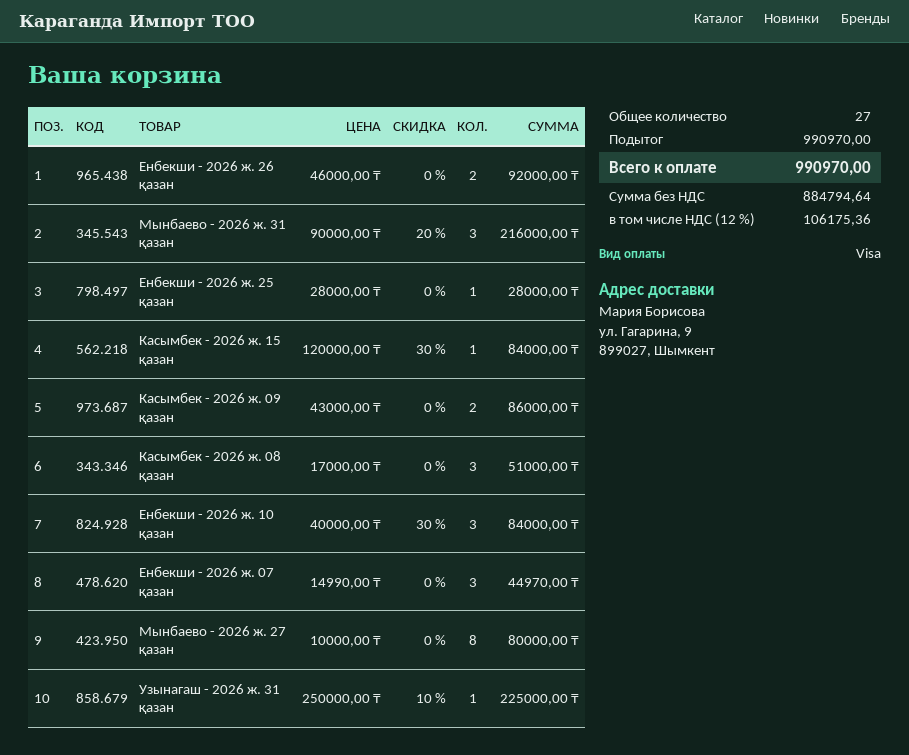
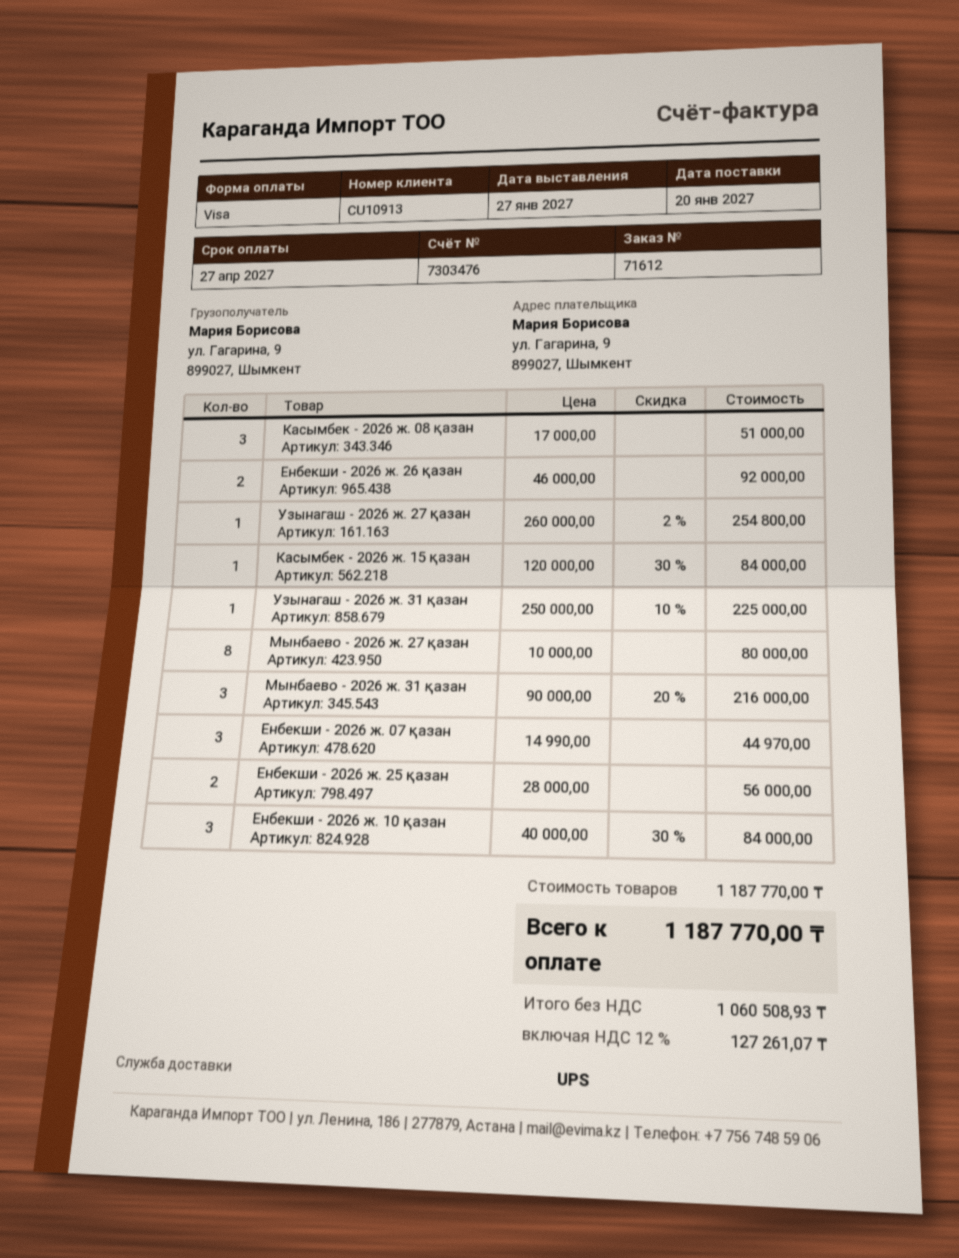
Енбекши - 2026 ж. 25 қазан: 1 x 28000.00 = 28000.00 -> 2 x 28000.00 = 56000.00
Касымбек - 2026 ж. 09 қазан: 2 x 43000.00 = 86000.00 -> none
Узынагаш - 2026 ж. 27 қазан: none -> 1 x 260000.00 - 2% = 254800.00
subtotal: 990970.00 -> 1187770.00
net: 884794.64 -> 1060508.93
tax: 12% = 106175.36 -> 12% = 127261.07
total: 990970.00 -> 1187770.00

